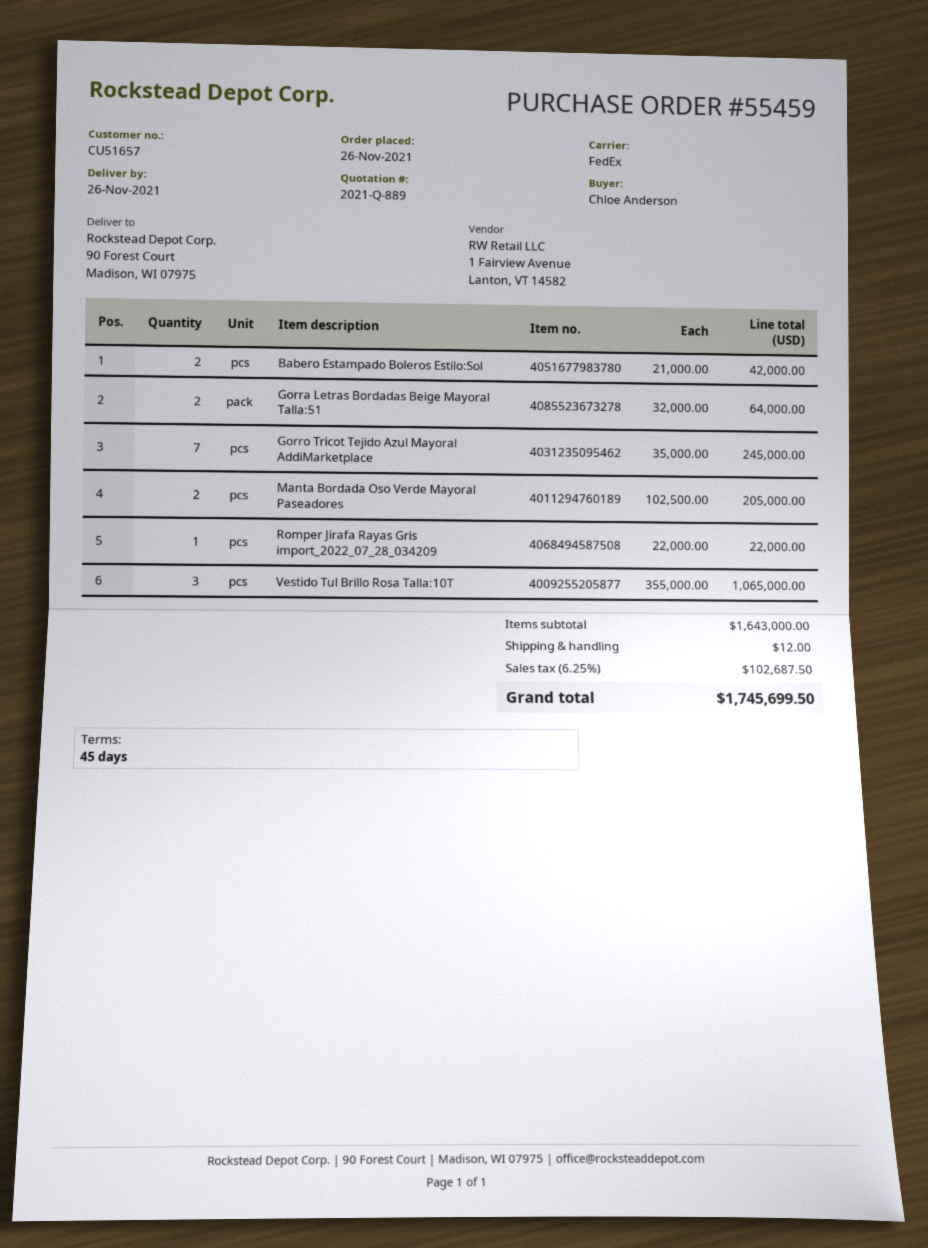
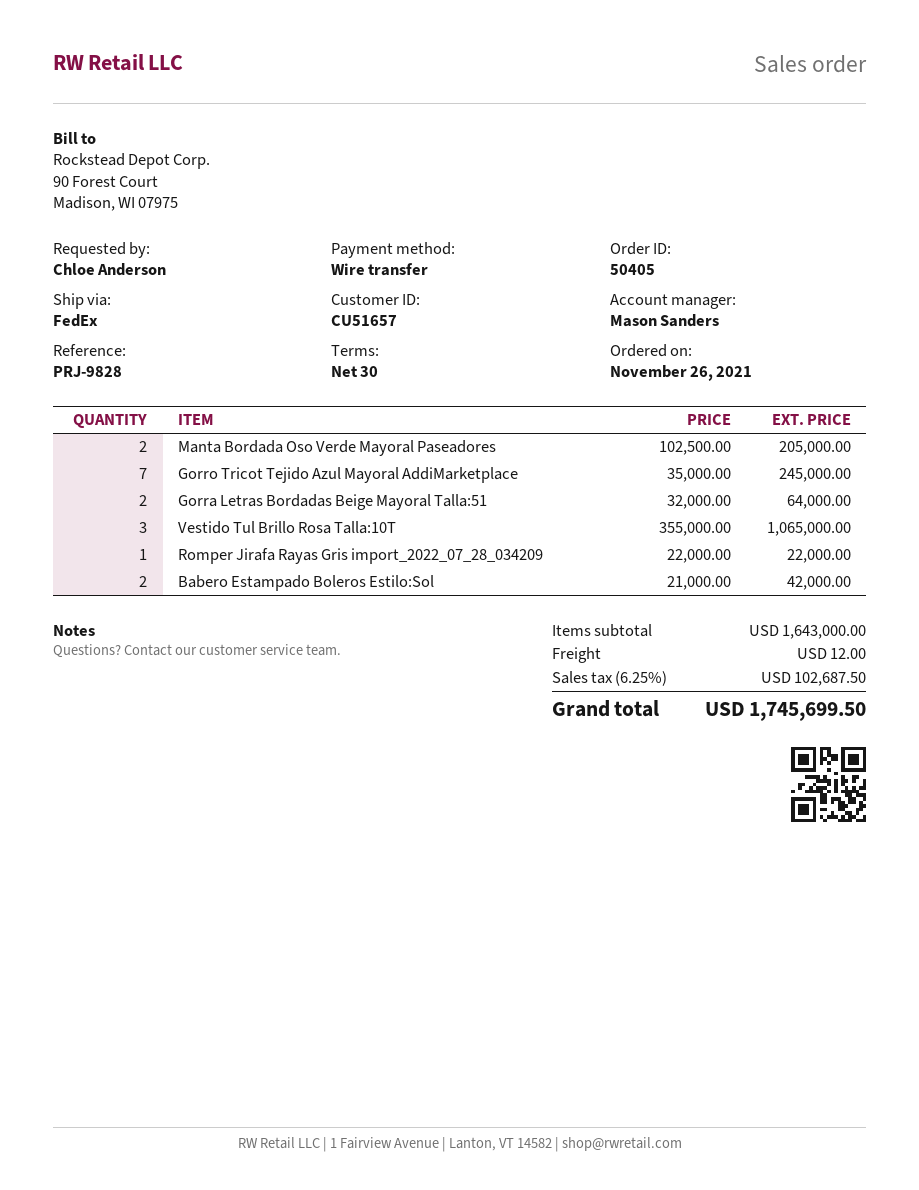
order number: 55459 -> 50405
payment terms: 45 days -> 30 days

